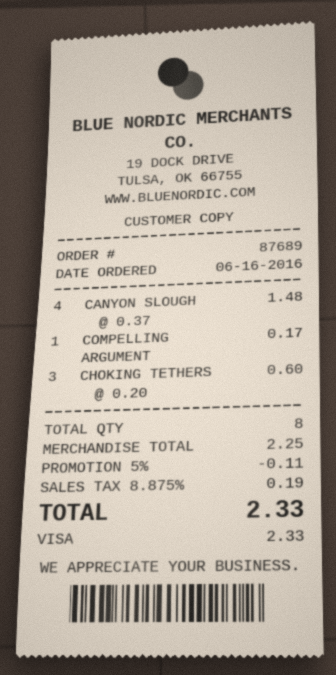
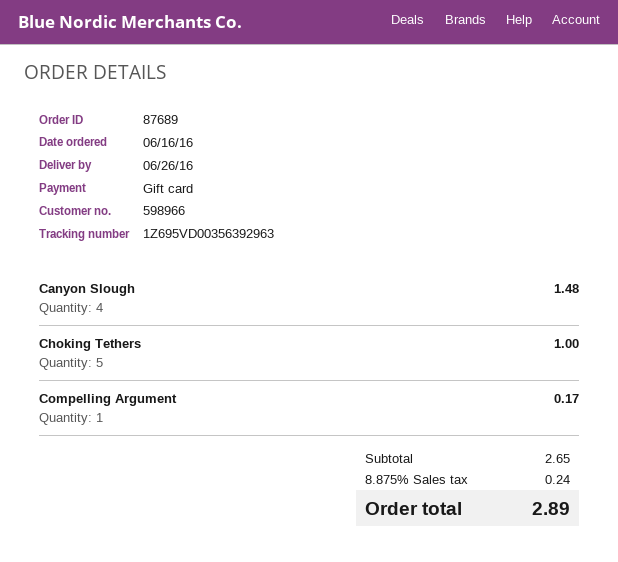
payment method: Visa -> gift card
CHOKING TETHERS: 3 for 0.60 -> 5 for 1.00
subtotal: 2.25 -> 2.65
discount: 5% = 0.11 -> none
tax: 8.875% = 0.19 -> 8.875% = 0.24
total: 2.33 -> 2.89

